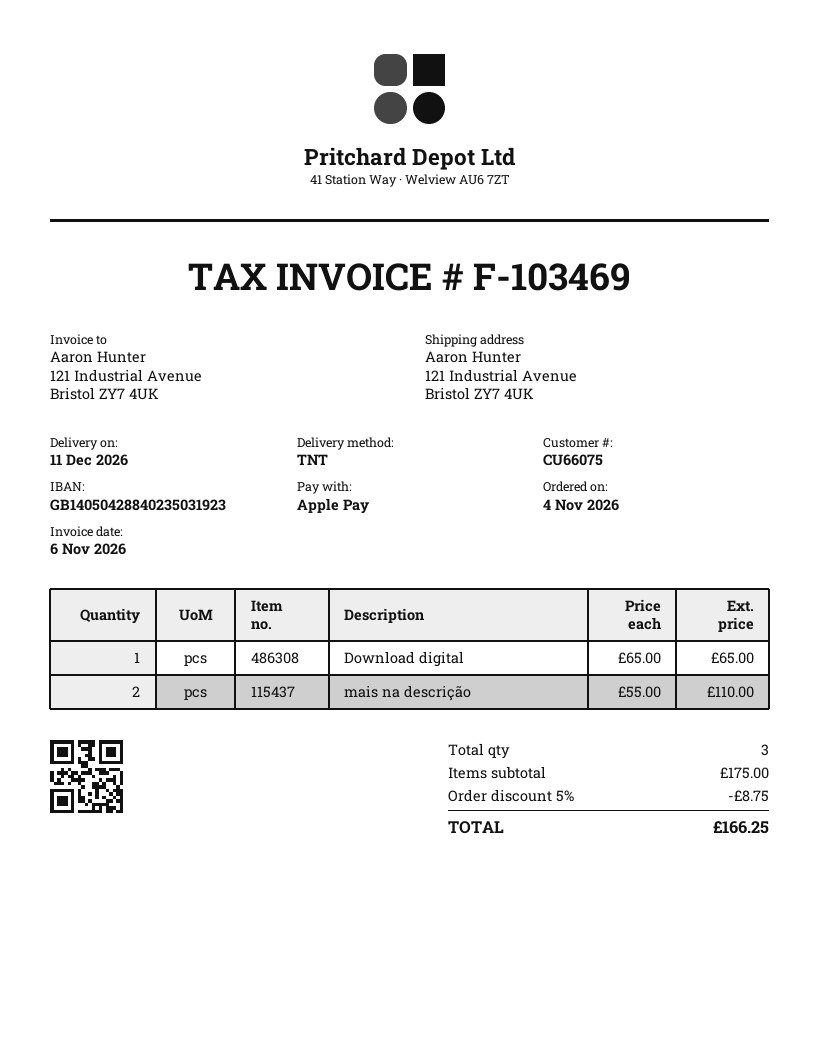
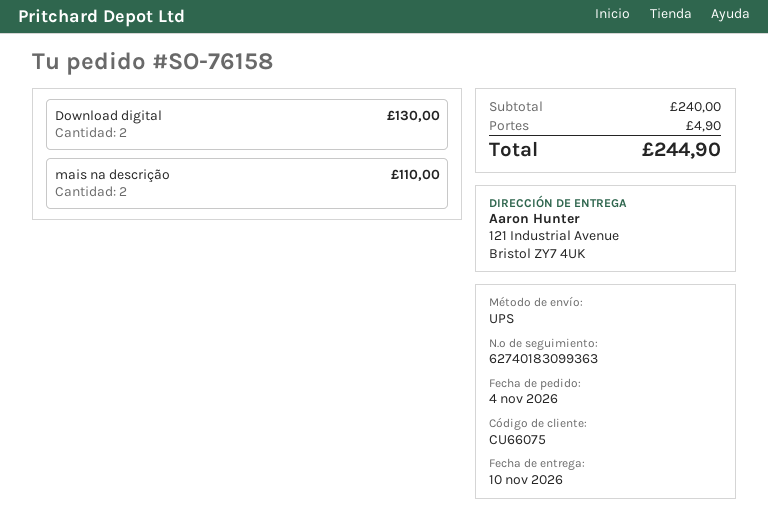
delivery date: 2026-12-11 -> 2026-11-10
shipping method: TNT -> UPS
Download digital: 1 for 65.00 -> 2 for 130.00
subtotal: 175.00 -> 240.00
discount: 5% = 8.75 -> none
shipping: none -> 4.90
total: 166.25 -> 244.90

